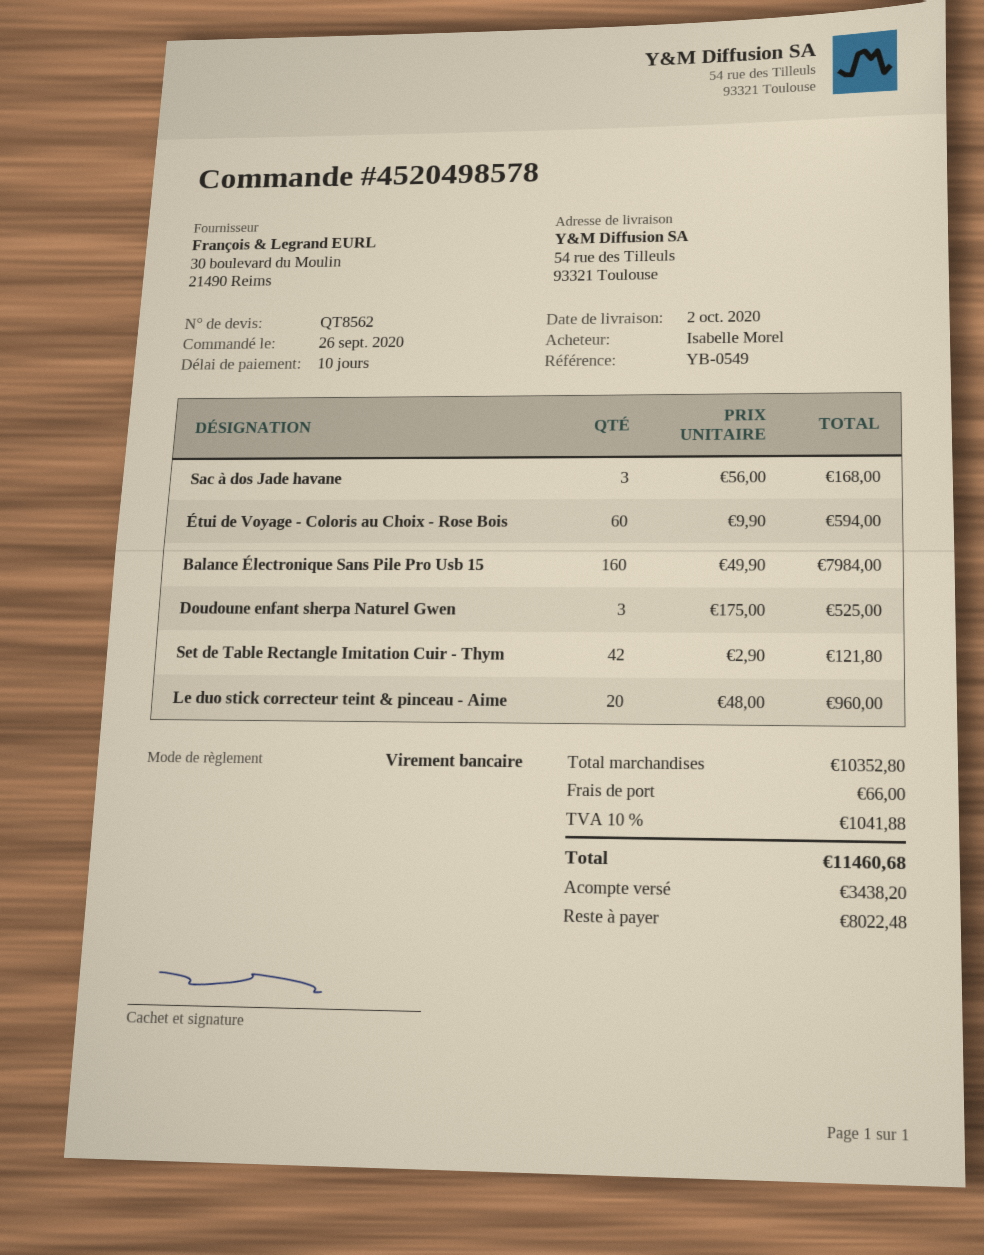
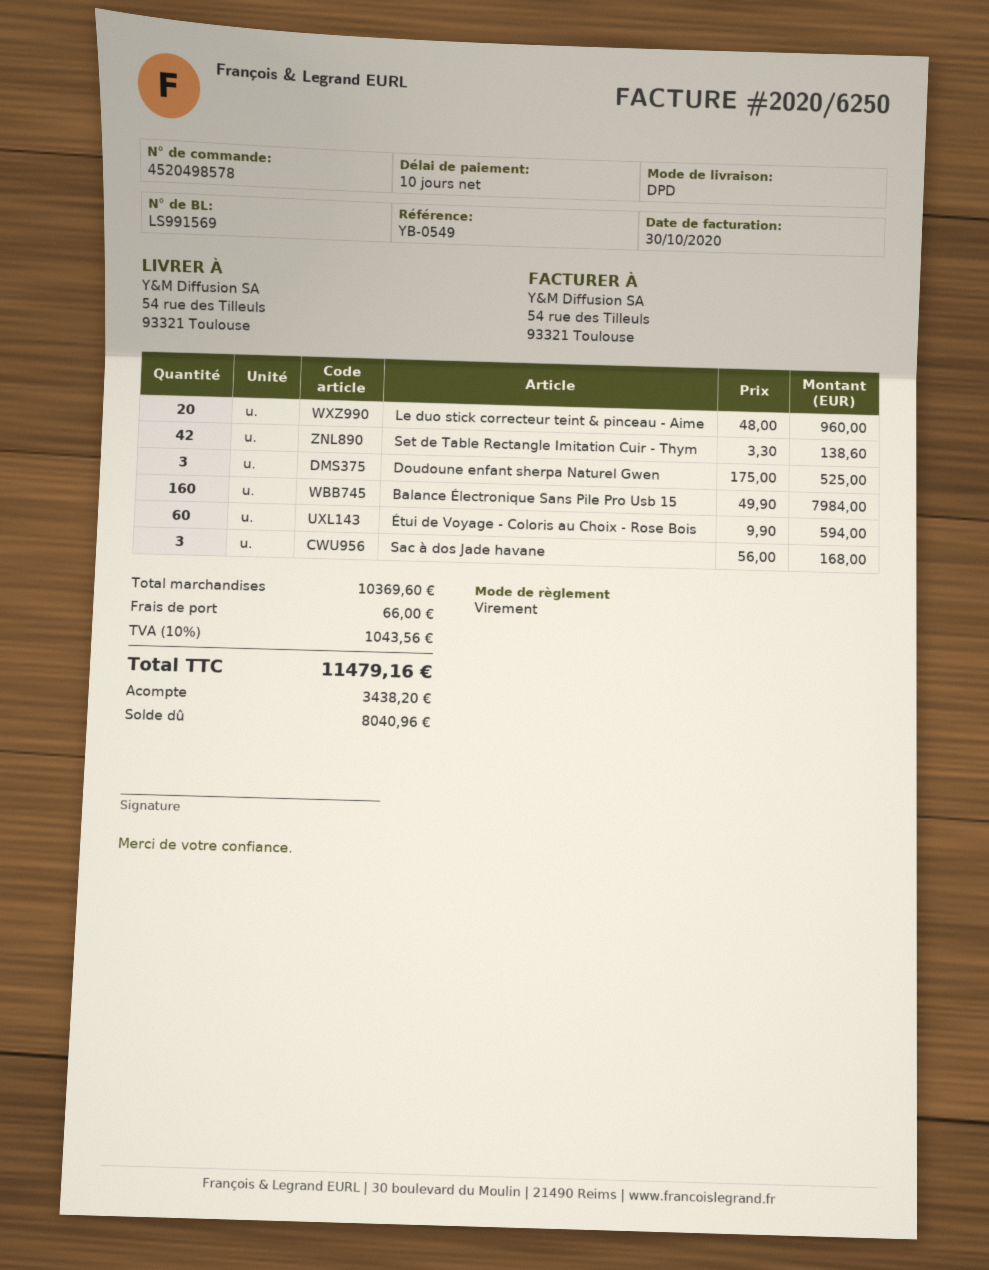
Set de Table Rectangle Imitation Cuir - Thym: 42 x 2.90 = 121.80 -> 42 x 3.30 = 138.60
subtotal: 10352.80 -> 10369.60
tax: 10% = 1041.88 -> 10% = 1043.56
total: 11460.68 -> 11479.16
balance: 8022.48 -> 8040.96

